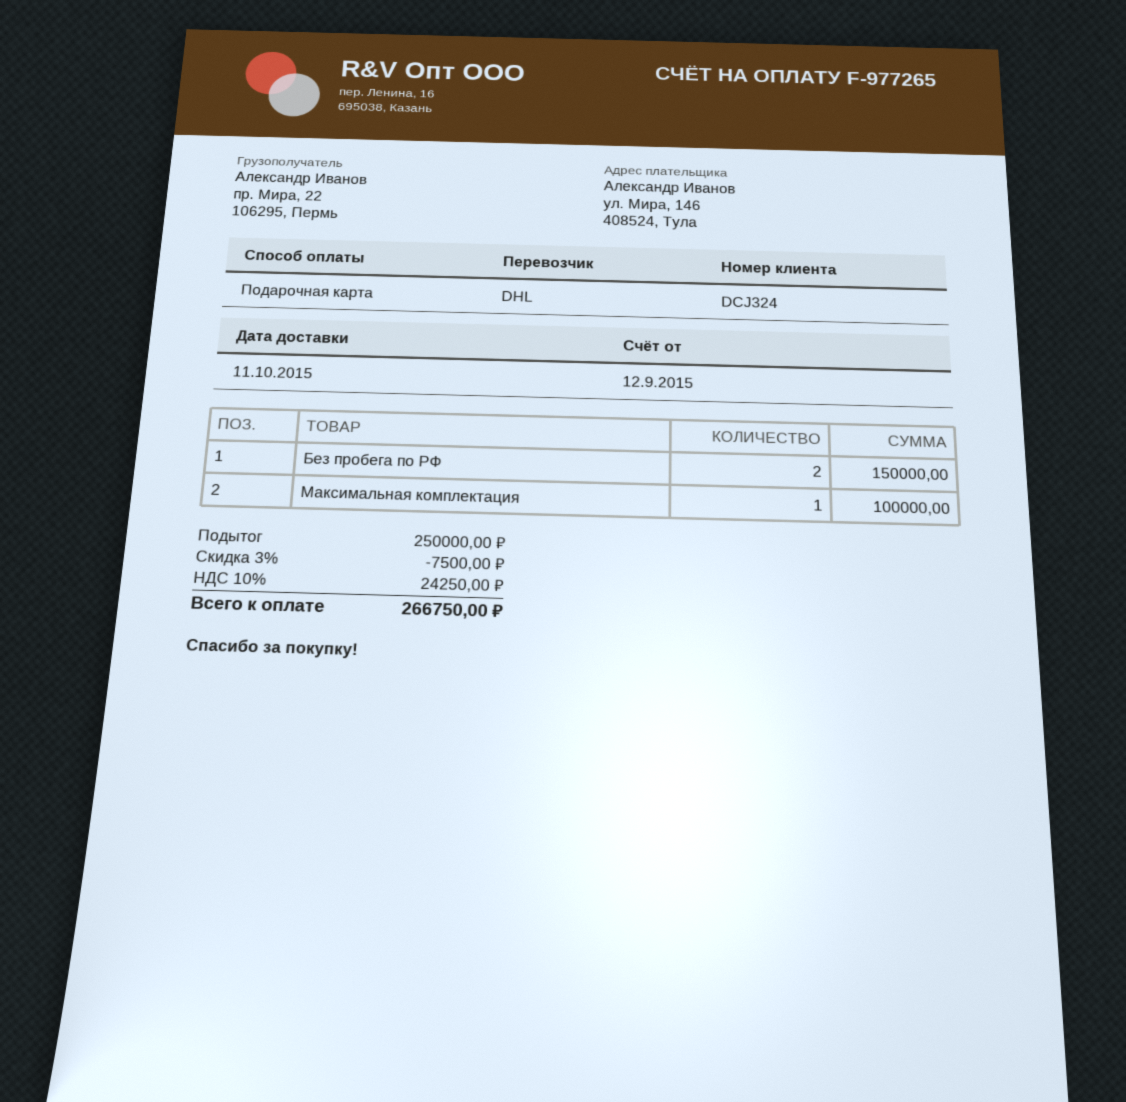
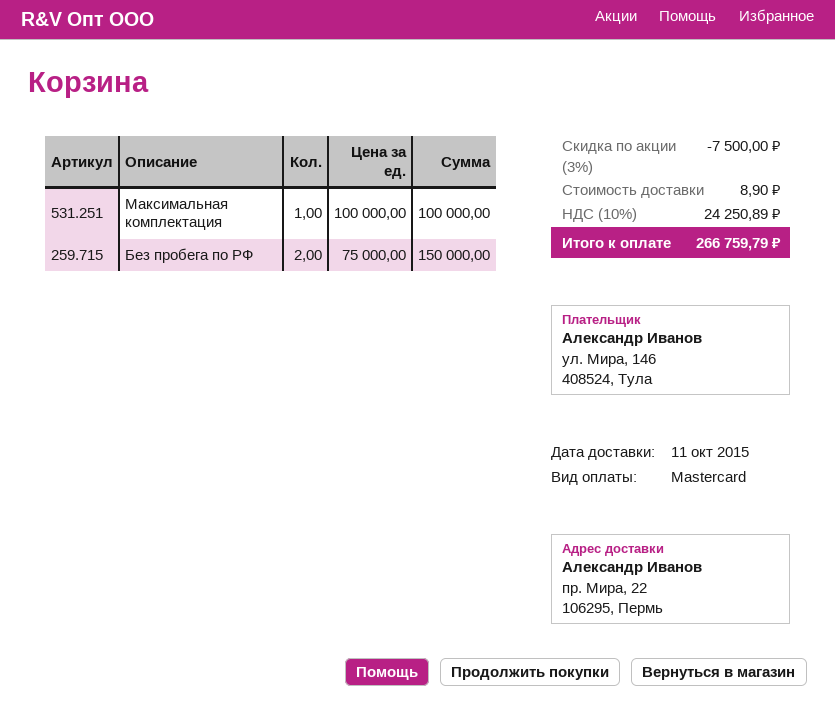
payment method: gift card -> Mastercard
shipping: none -> 8.90
tax: 10% = 24250.00 -> 10% = 24250.89
total: 266750.00 -> 266759.79

